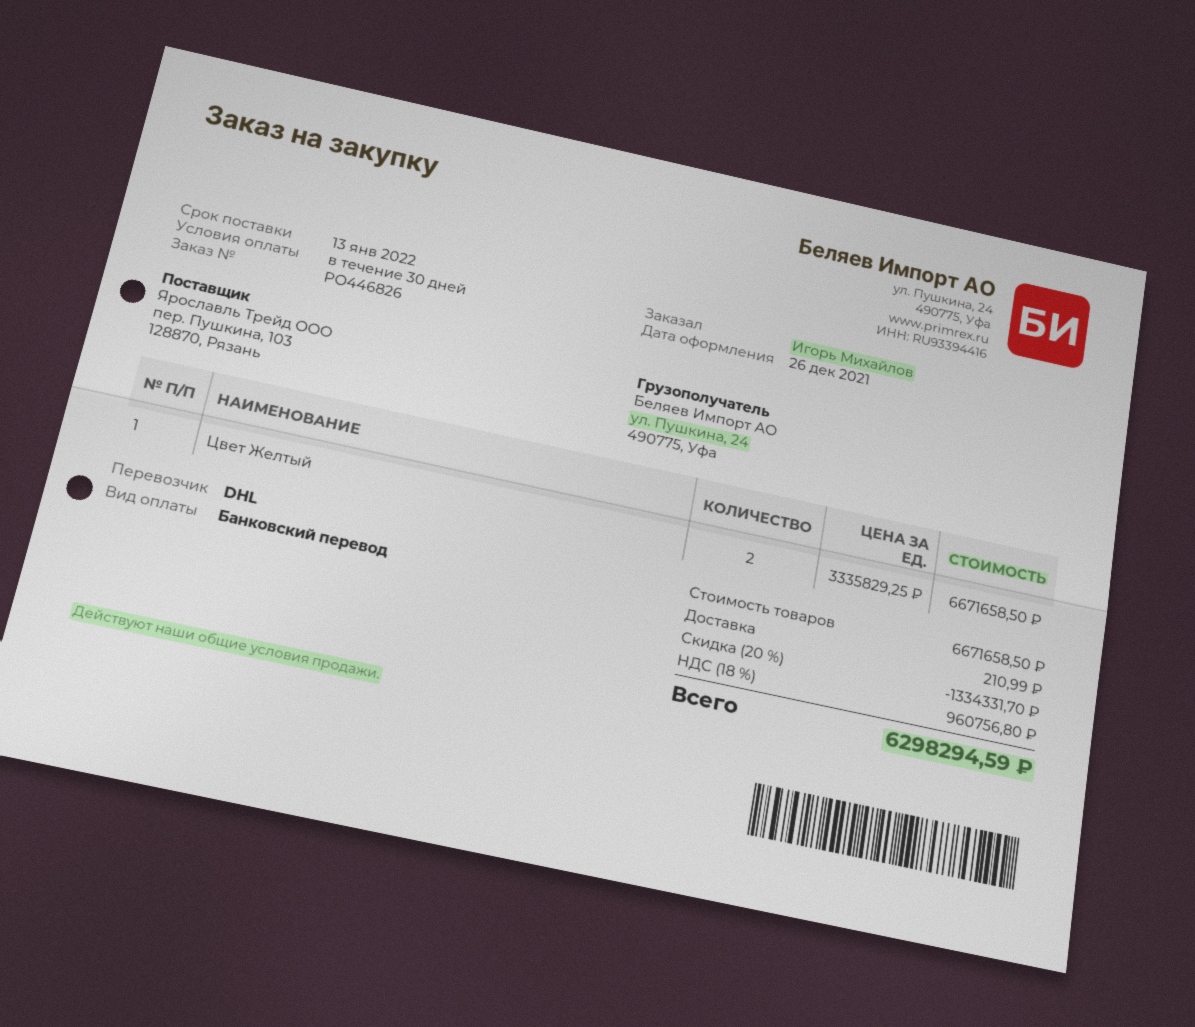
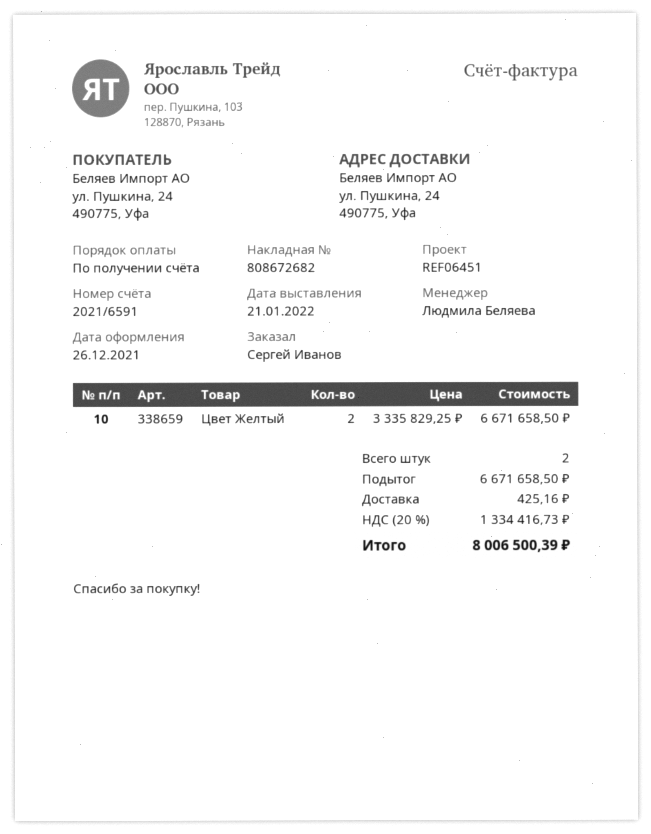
payment terms: 30 days -> on receipt
ordered by: Игорь Михайлов -> Сергей Иванов
discount: 20% = 1334331.70 -> none
shipping: 210.99 -> 425.16
tax: 18% = 960756.80 -> 20% = 1334416.73
total: 6298294.59 -> 8006500.39

